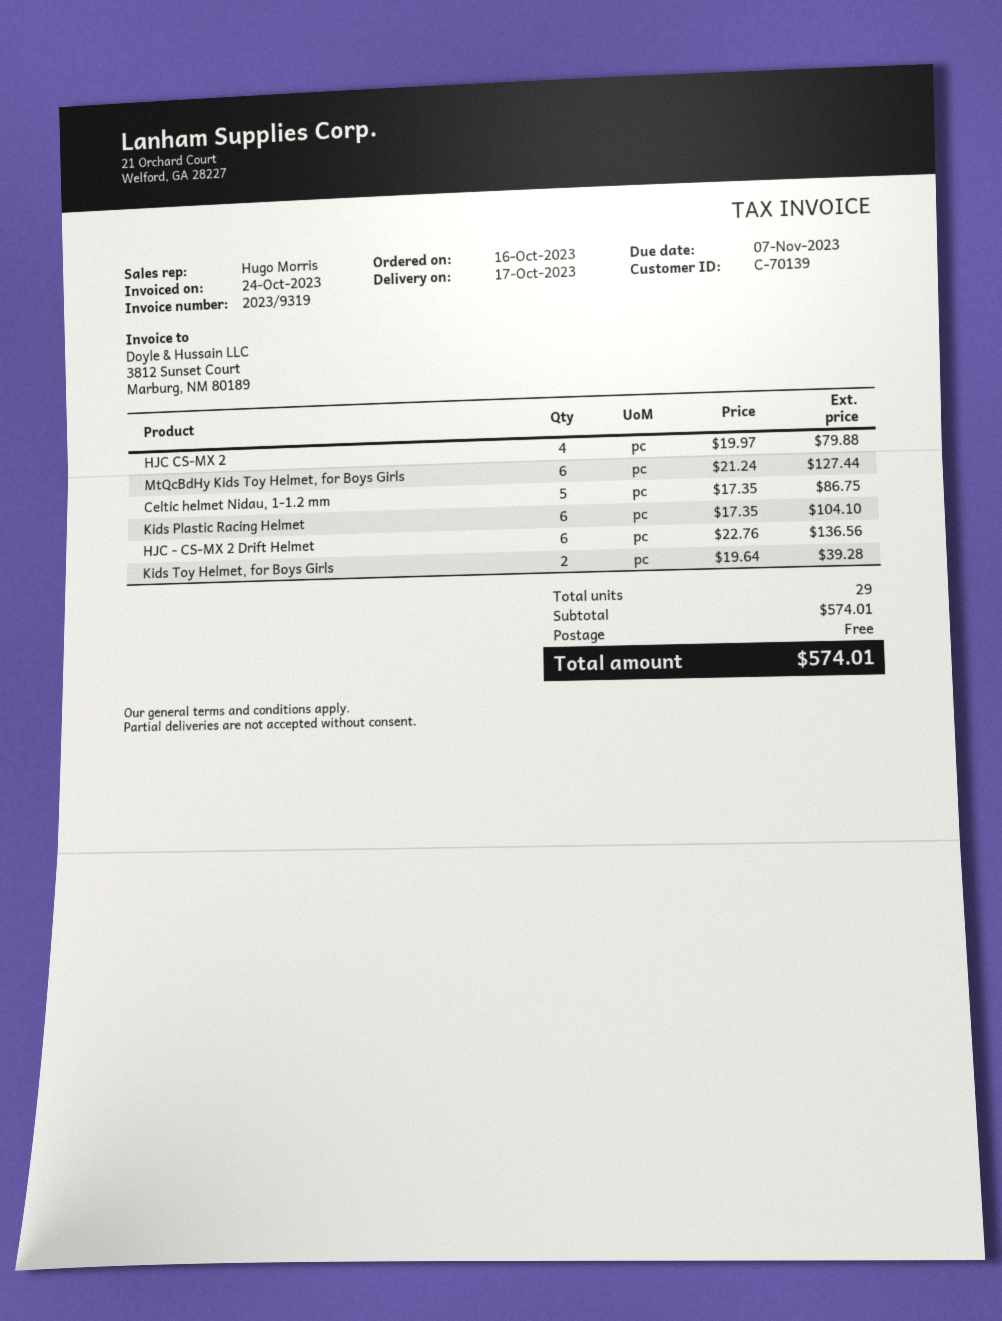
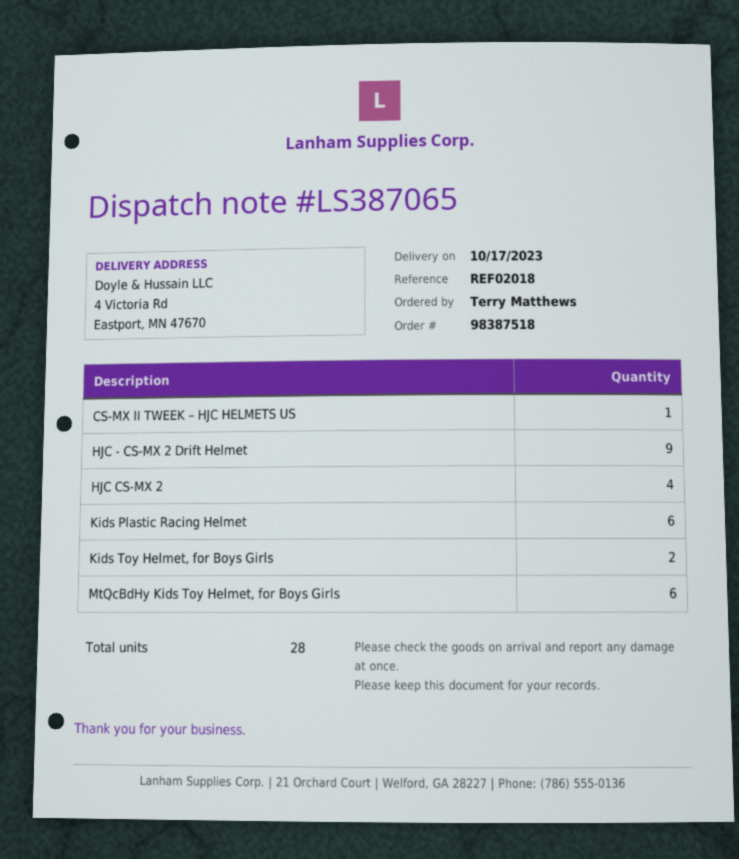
Celtic helmet Nidau, 1-1.2 mm: 5 -> none
HJC - CS-MX 2 Drift Helmet: 6 -> 9
CS-MX II TWEEK – HJC HELMETS US: none -> 1
total quantity: 29 -> 28

